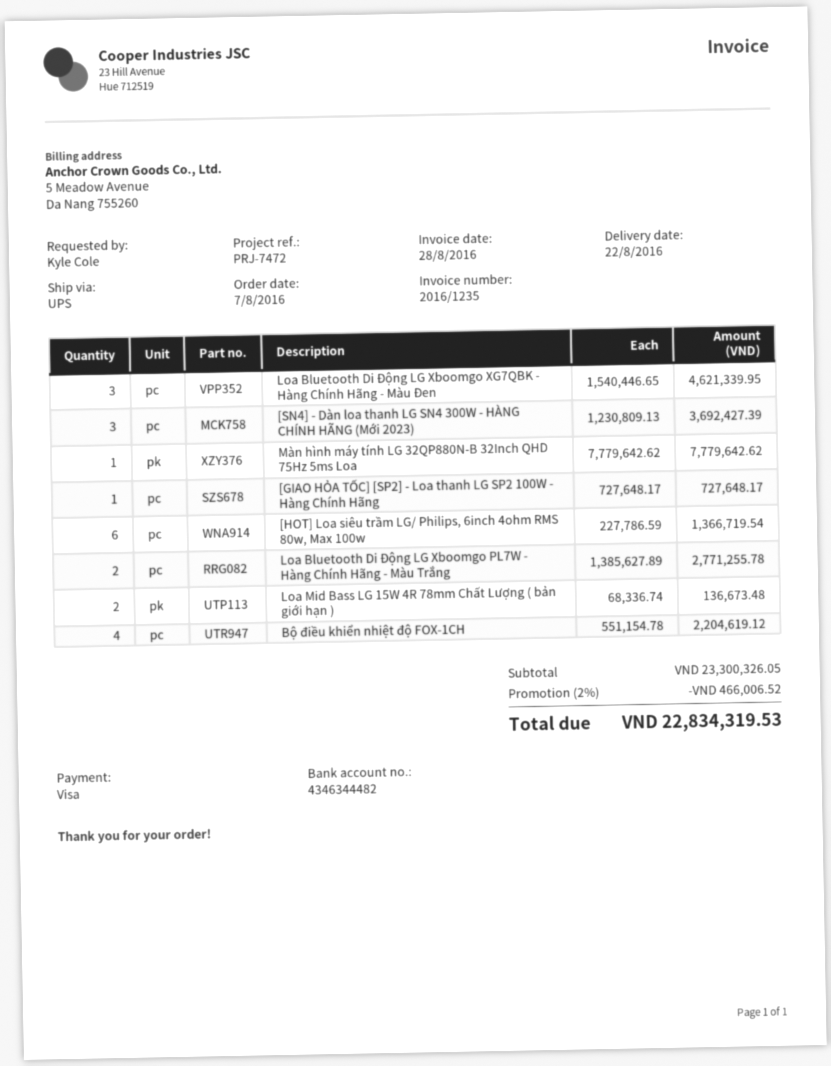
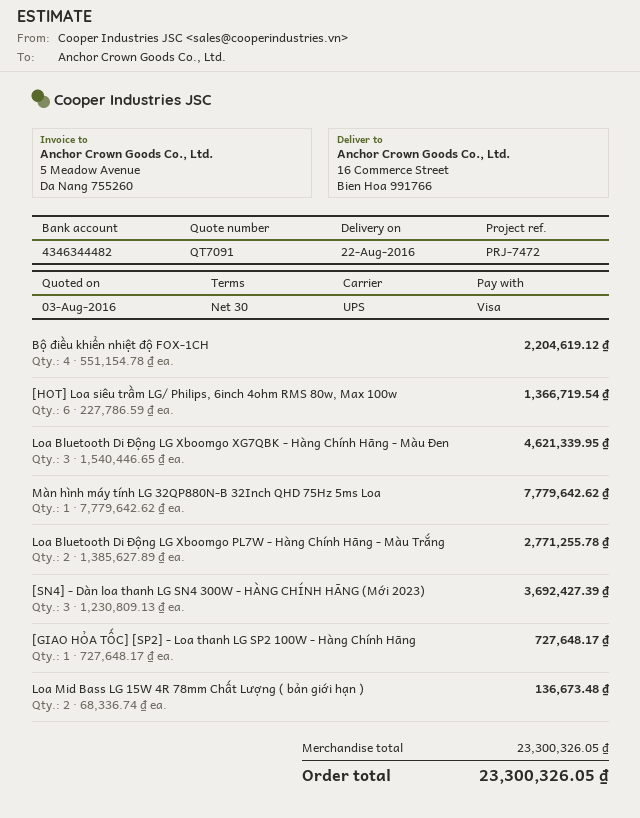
discount: 2% = 466006.52 -> none
total: 22834319.53 -> 23300326.05

